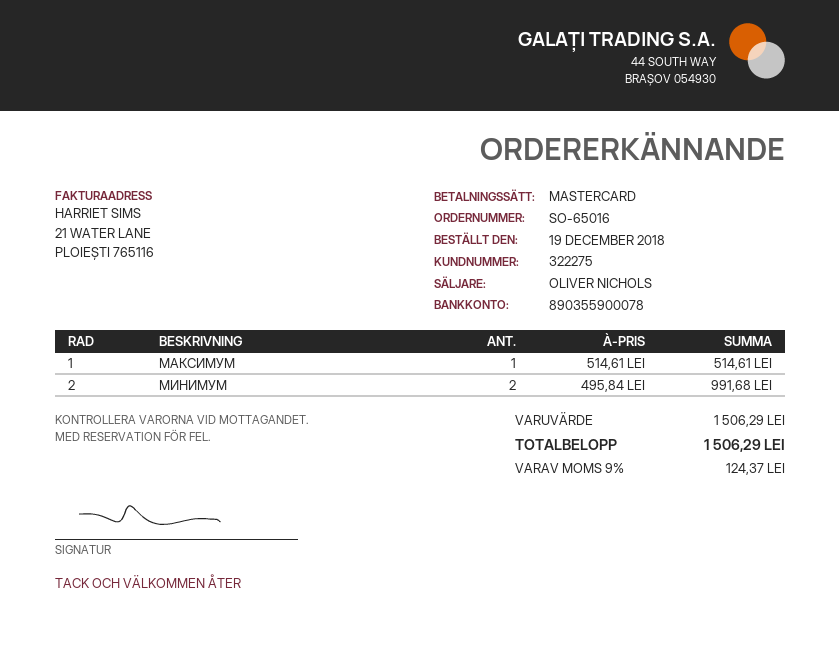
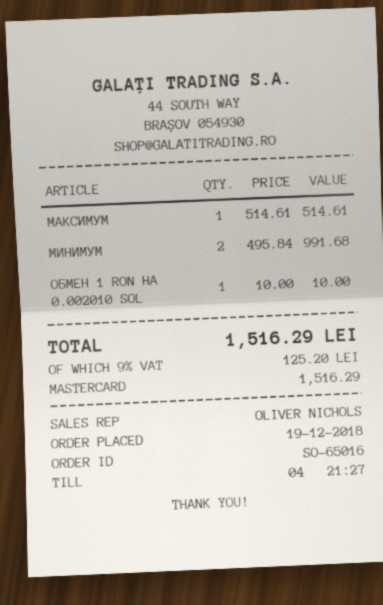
ОБМЕН 1 RON НА 0.002010 SOL: none -> 1 x 10.00 = 10.00
tax: 9% = 124.37 -> 9% = 125.20
total: 1506.29 -> 1516.29

